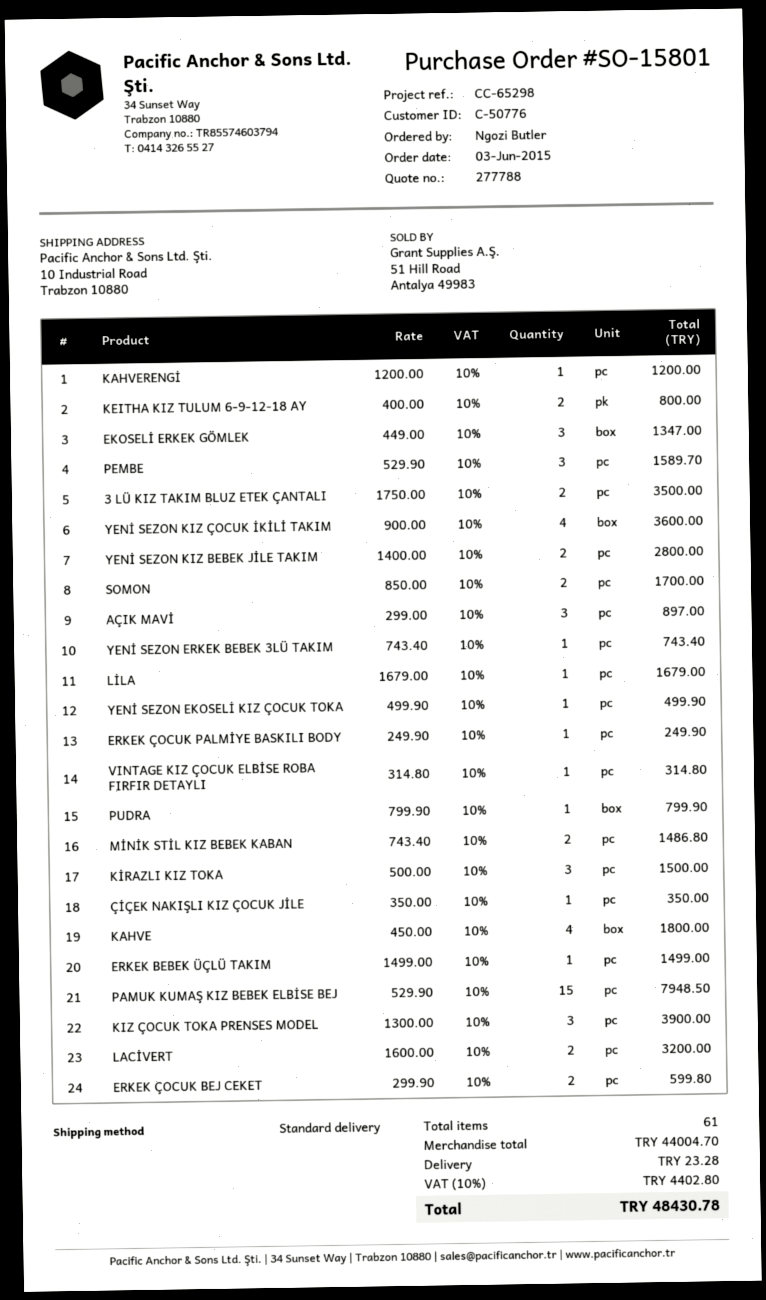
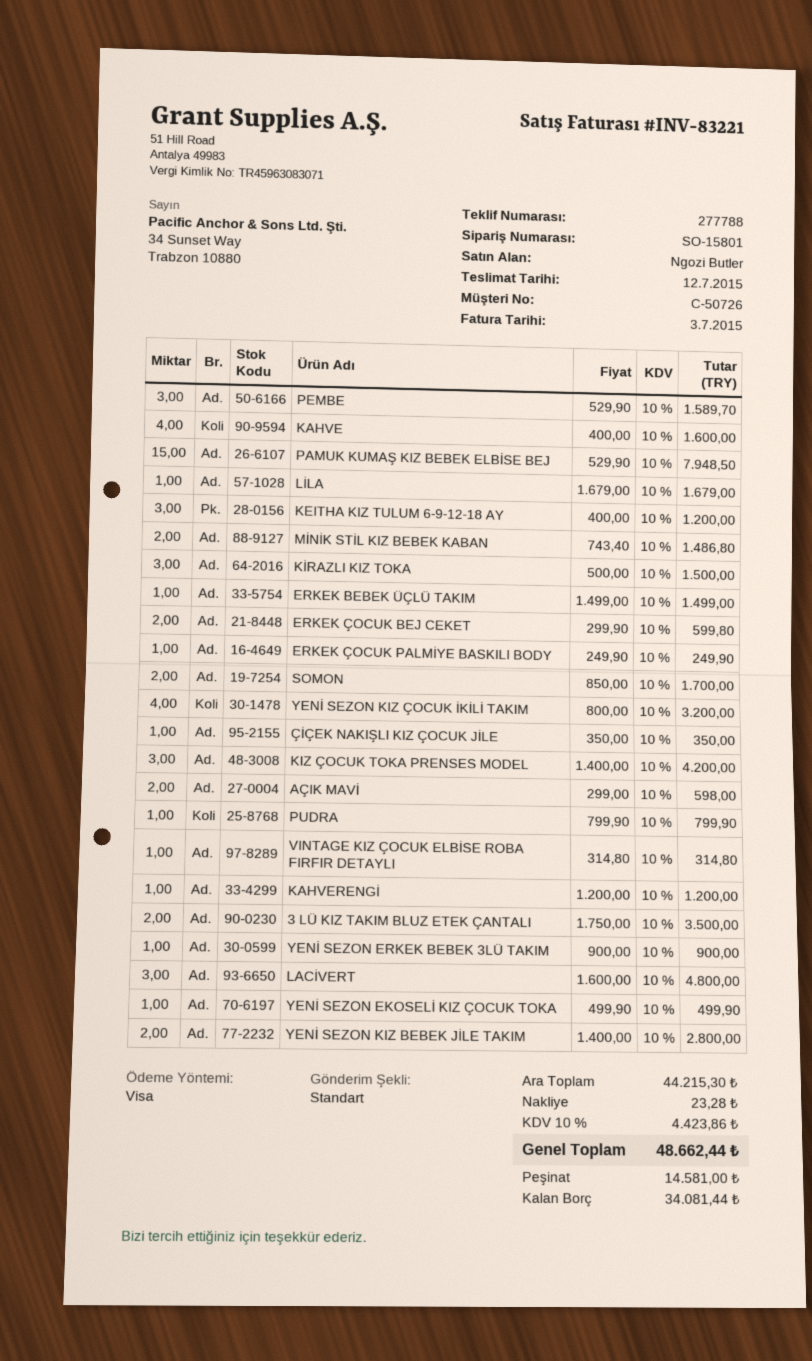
customer number: C-50776 -> C-50726
KEITHA KIZ TULUM 6-9-12-18 AY: 2 x 400.00 = 800.00 -> 3 x 400.00 = 1200.00
EKOSELİ ERKEK GÖMLEK: 3 x 449.00 = 1347.00 -> none
YENİ SEZON KIZ ÇOCUK İKİLİ TAKIM: 4 x 900.00 = 3600.00 -> 4 x 800.00 = 3200.00
AÇIK MAVİ: 3 x 299.00 = 897.00 -> 2 x 299.00 = 598.00
YENİ SEZON ERKEK BEBEK 3LÜ TAKIM: 1 x 743.40 = 743.40 -> 1 x 900.00 = 900.00
KAHVE: 4 x 450.00 = 1800.00 -> 4 x 400.00 = 1600.00
KIZ ÇOCUK TOKA PRENSES MODEL: 3 x 1300.00 = 3900.00 -> 3 x 1400.00 = 4200.00
LACİVERT: 2 x 1600.00 = 3200.00 -> 3 x 1600.00 = 4800.00
subtotal: 44004.70 -> 44215.30
tax: 10% = 4402.80 -> 10% = 4423.86
total: 48430.78 -> 48662.44

